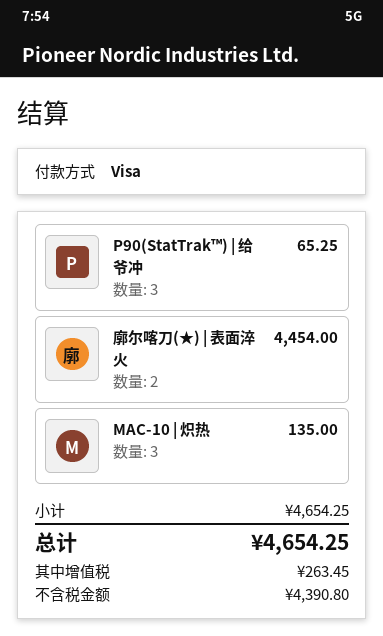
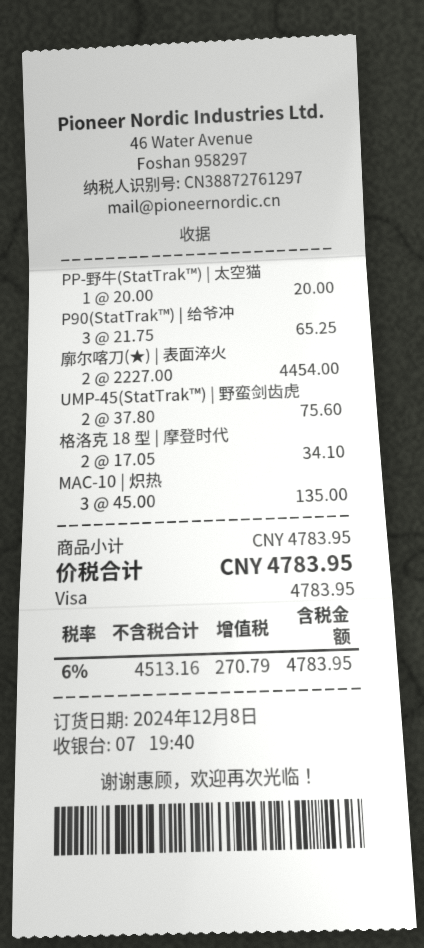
PP-野牛(StatTrak™) | 太空猫: none -> 1 for 20.00
UMP-45(StatTrak™) | 野蛮剑齿虎: none -> 2 for 75.60
格洛克 18 型 | 摩登时代: none -> 2 for 34.10
subtotal: 4654.25 -> 4783.95
net: 4390.80 -> 4513.16
tax: 263.45 -> 270.79
total: 4654.25 -> 4783.95

